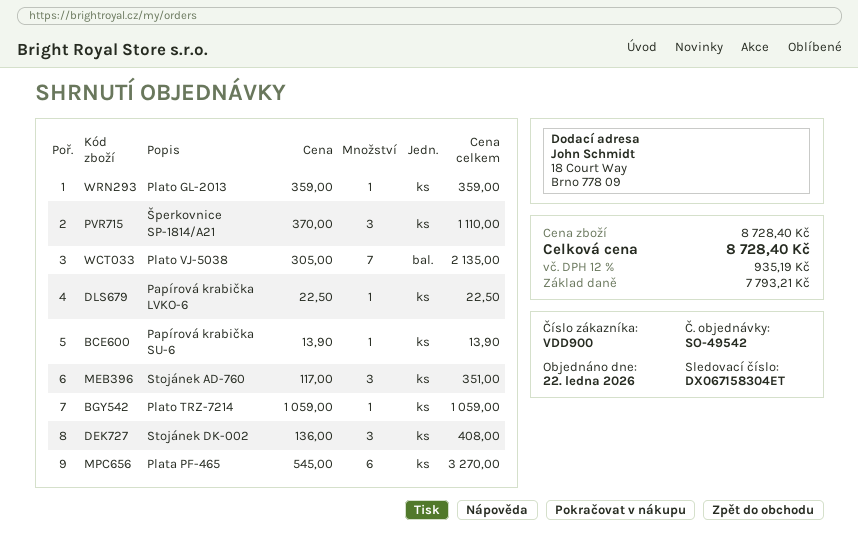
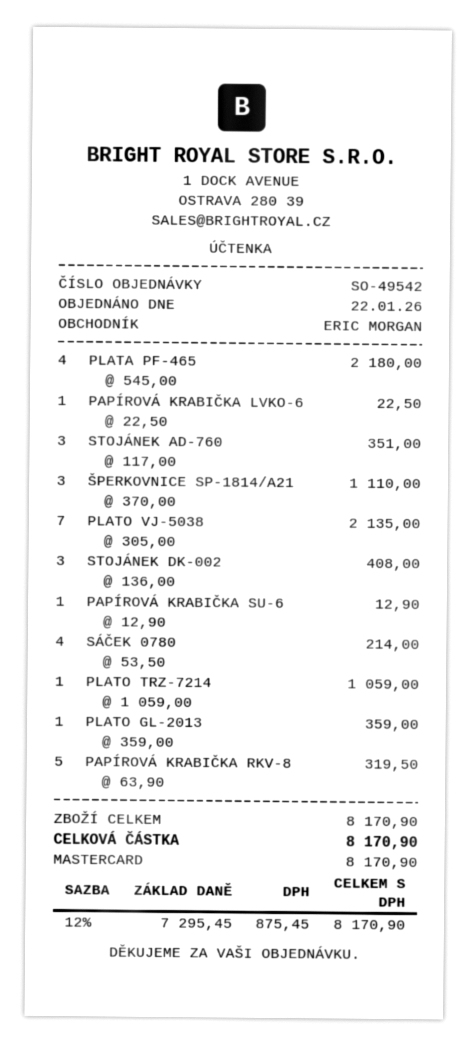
Papírová krabička SU-6: 1 x 13.90 = 13.90 -> 1 x 12.90 = 12.90
Plata PF-465: 6 x 545.00 = 3270.00 -> 4 x 545.00 = 2180.00
SÁČEK 0780: none -> 4 x 53.50 = 214.00
PAPÍROVÁ KRABIČKA RKV-8: none -> 5 x 63.90 = 319.50
subtotal: 8728.40 -> 8170.90
net: 7793.21 -> 7295.45
tax: 12% = 935.19 -> 12% = 875.45
total: 8728.40 -> 8170.90

